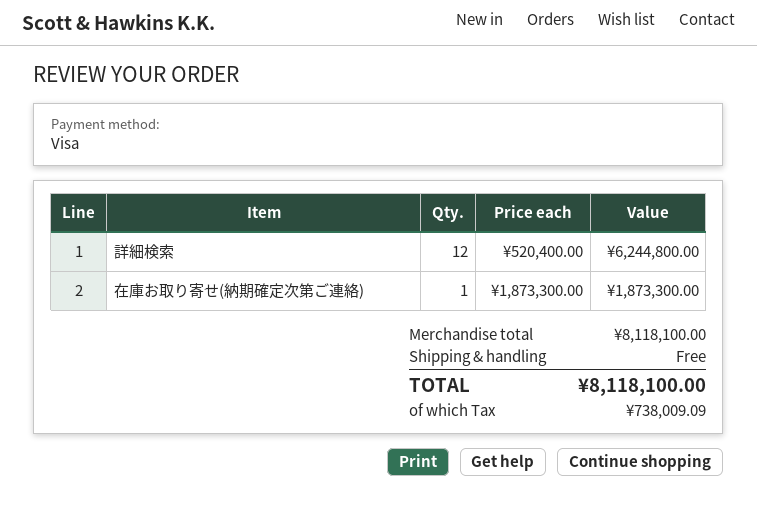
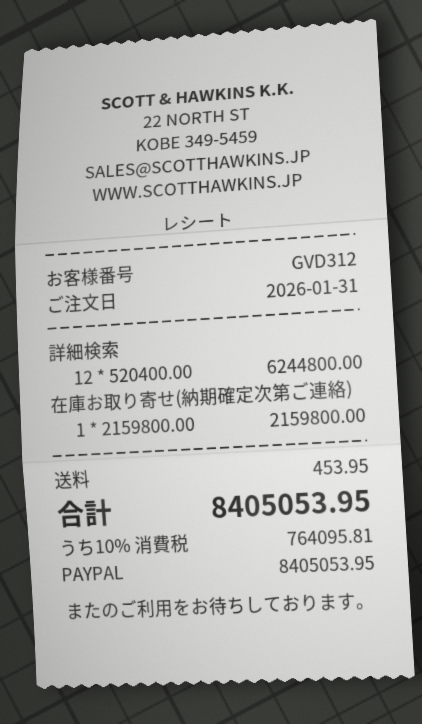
payment method: Visa -> PayPal
在庫お取り寄せ(納期確定次第ご連絡): 1 x 1873300.00 = 1873300.00 -> 1 x 2159800.00 = 2159800.00
shipping: 0.00 -> 453.95
tax: 738009.09 -> 764095.81
total: 8118100.00 -> 8405053.95

